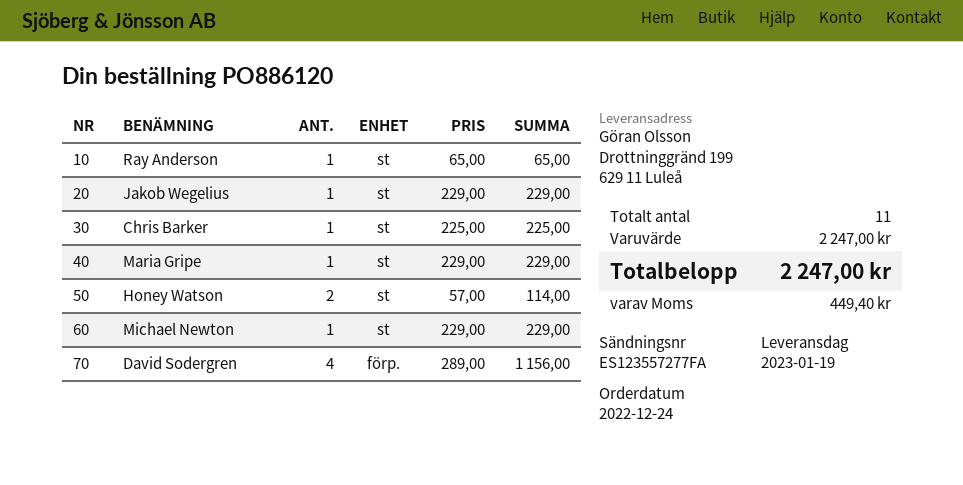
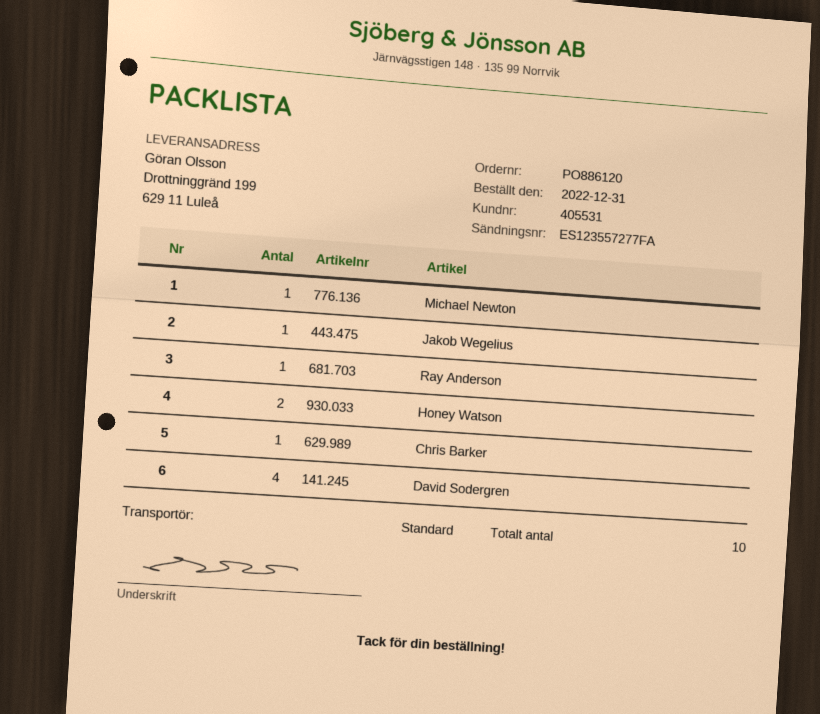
order date: 2022-12-24 -> 2022-12-31
Maria Gripe: 1 -> none
total quantity: 11 -> 10

